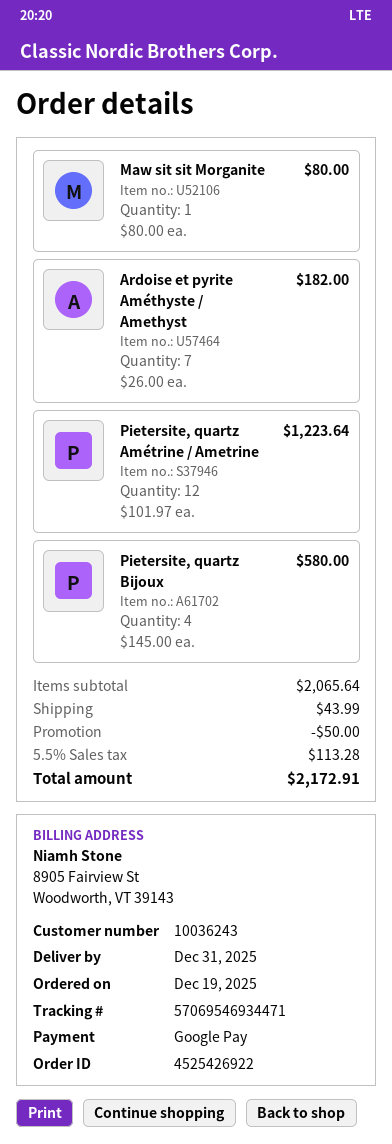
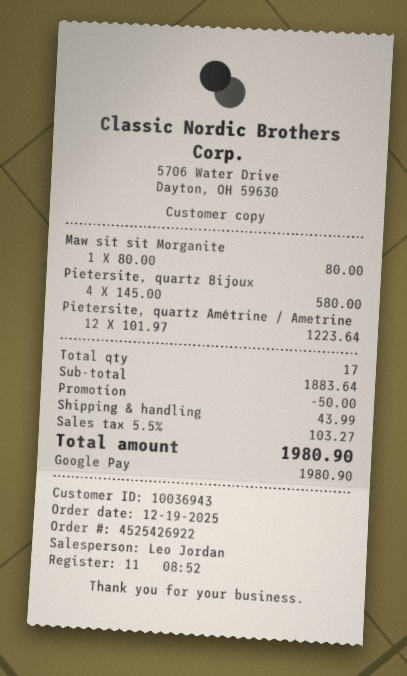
customer number: 10036243 -> 10036943
Ardoise et pyrite Améthyste / Amethyst: 7 x 26.00 = 182.00 -> none
subtotal: 2065.64 -> 1883.64
tax: 5.5% = 113.28 -> 5.5% = 103.27
total: 2172.91 -> 1980.90

